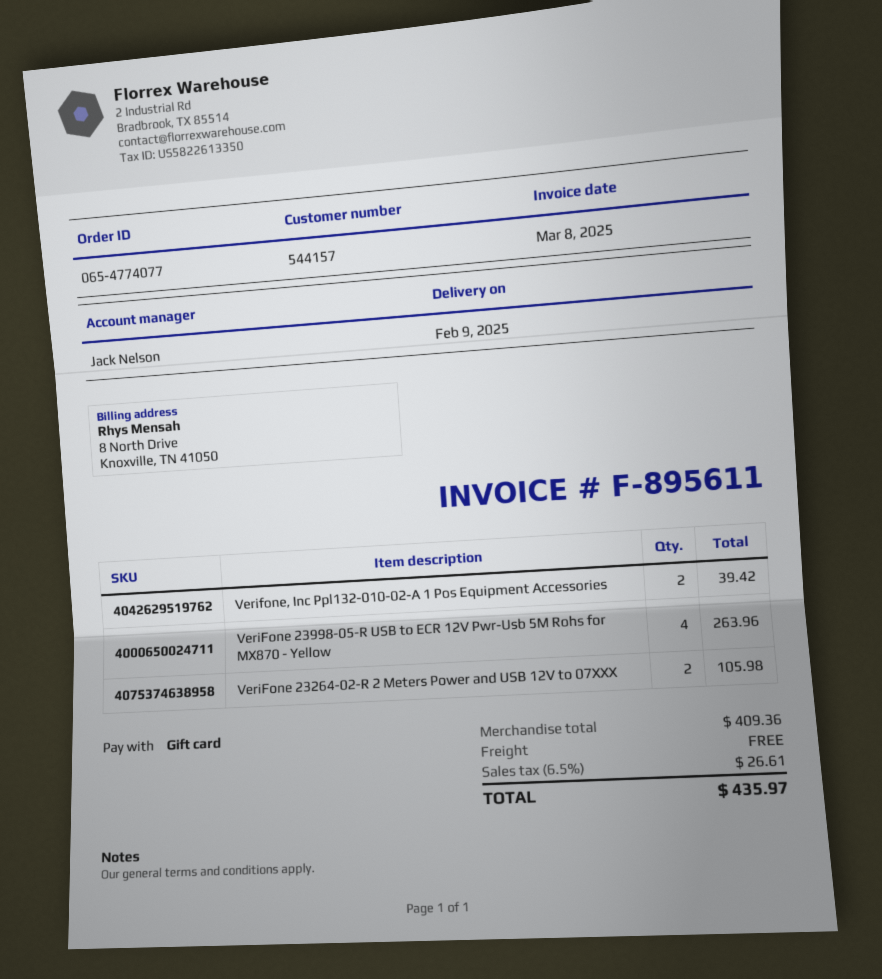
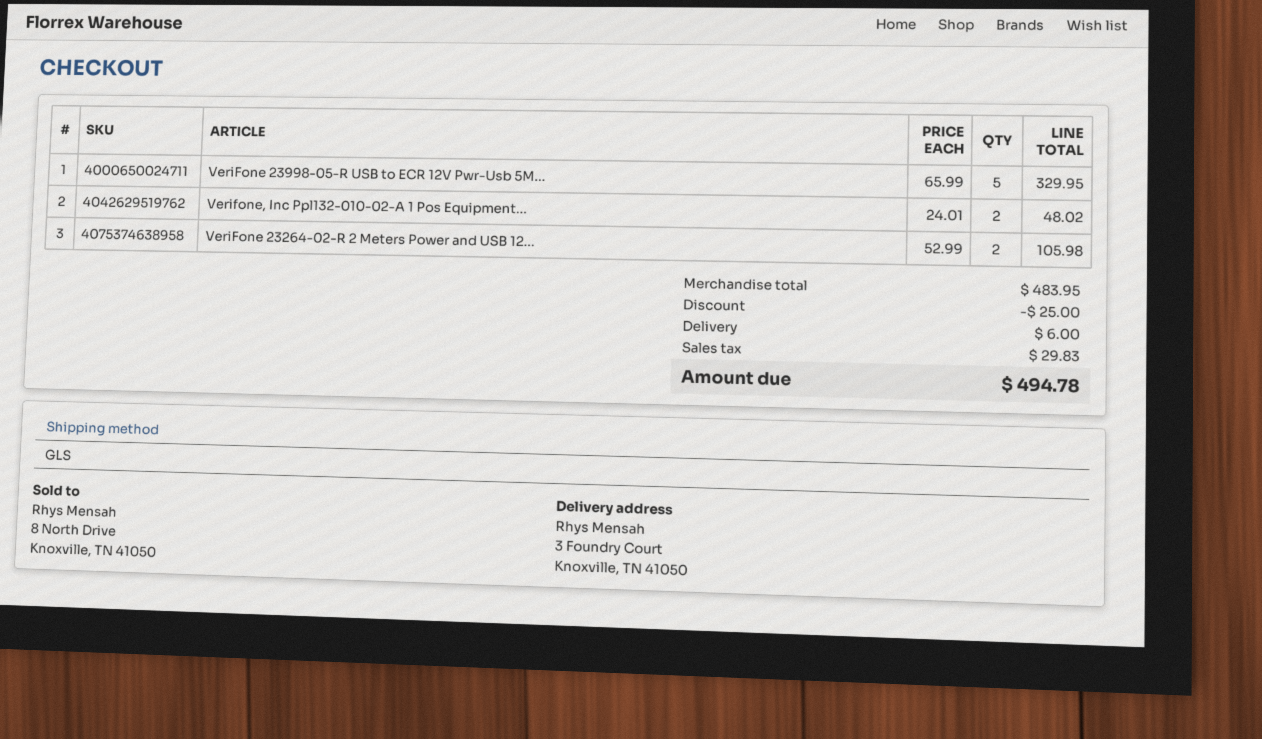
Verifone, Inc Ppl132-010-02-A 1 Pos Equipment Accessories: 2 for 39.42 -> 2 for 48.02
VeriFone 23998-05-R USB to ECR 12V Pwr-Usb 5M Rohs for MX870 - Yellow: 4 for 263.96 -> 5 for 329.95
subtotal: 409.36 -> 483.95
discount: none -> 25.00
shipping: 0.00 -> 6.00
tax: 26.61 -> 29.83
total: 435.97 -> 494.78

